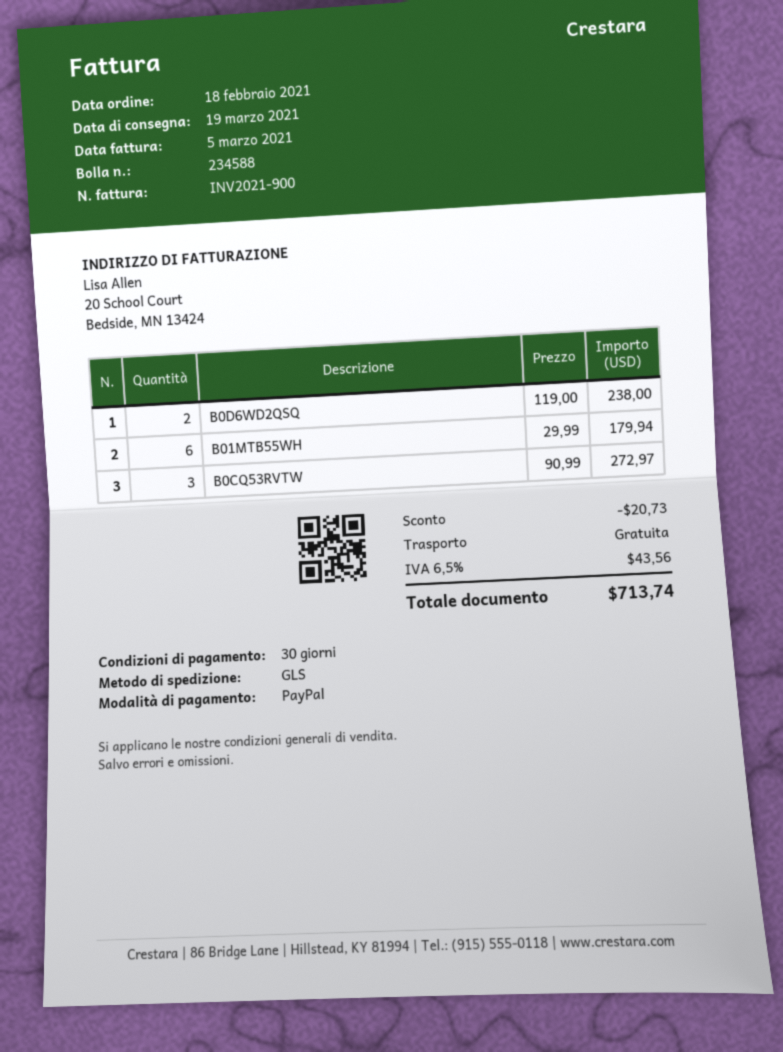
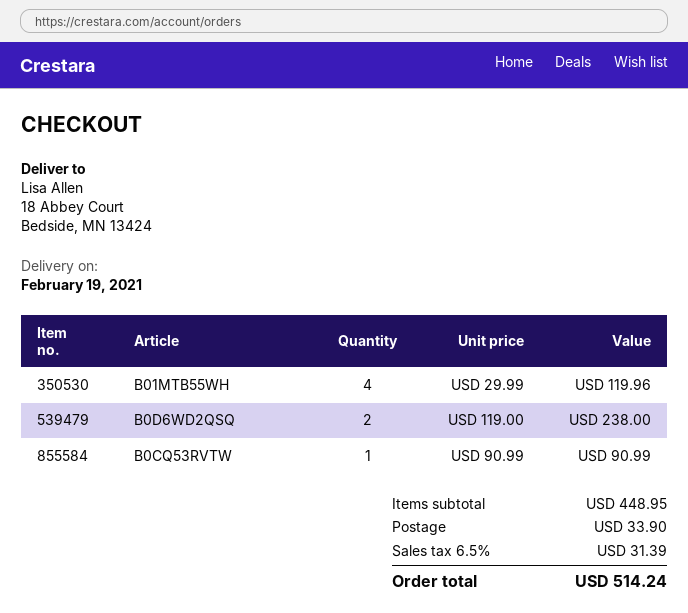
delivery date: 2021-03-19 -> 2021-02-19
B01MTB55WH: 6 x 29.99 = 179.94 -> 4 x 29.99 = 119.96
B0CQ53RVTW: 3 x 90.99 = 272.97 -> 1 x 90.99 = 90.99
discount: 20.73 -> none
shipping: 0.00 -> 33.90
tax: 6.5% = 43.56 -> 6.5% = 31.39
total: 713.74 -> 514.24

